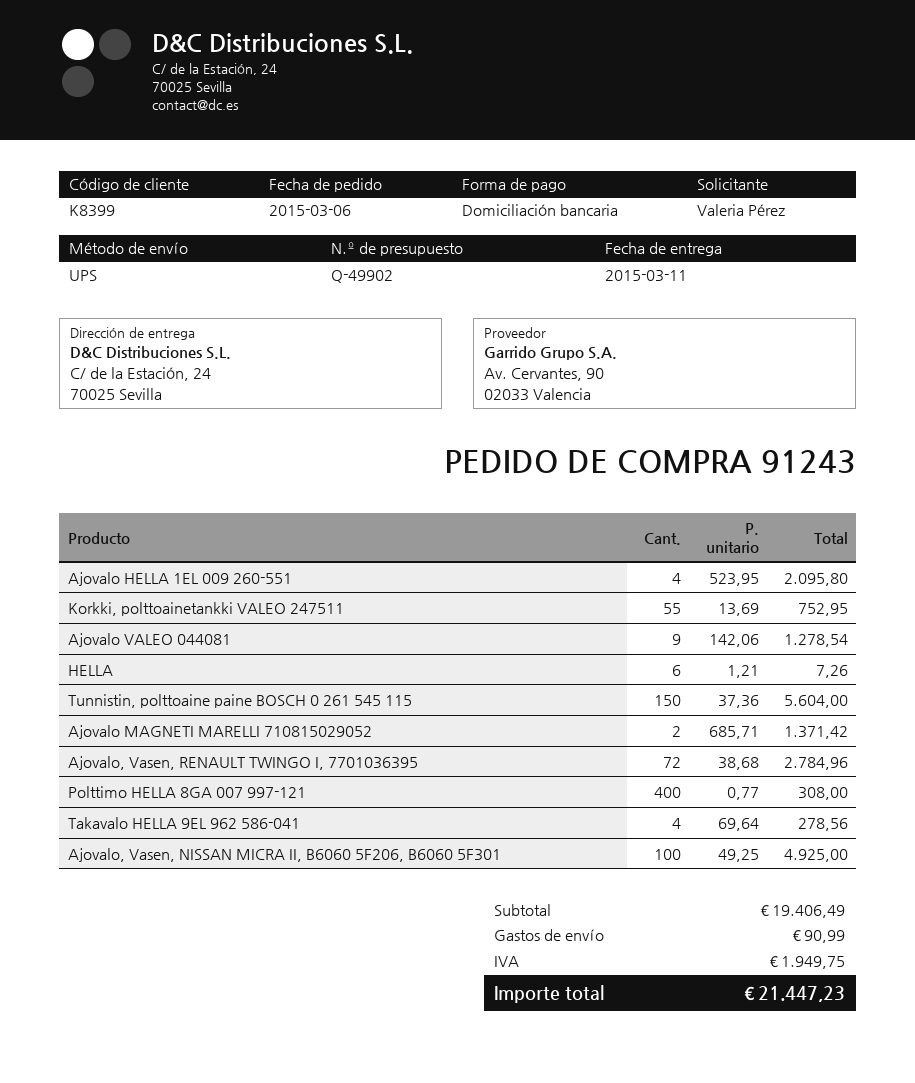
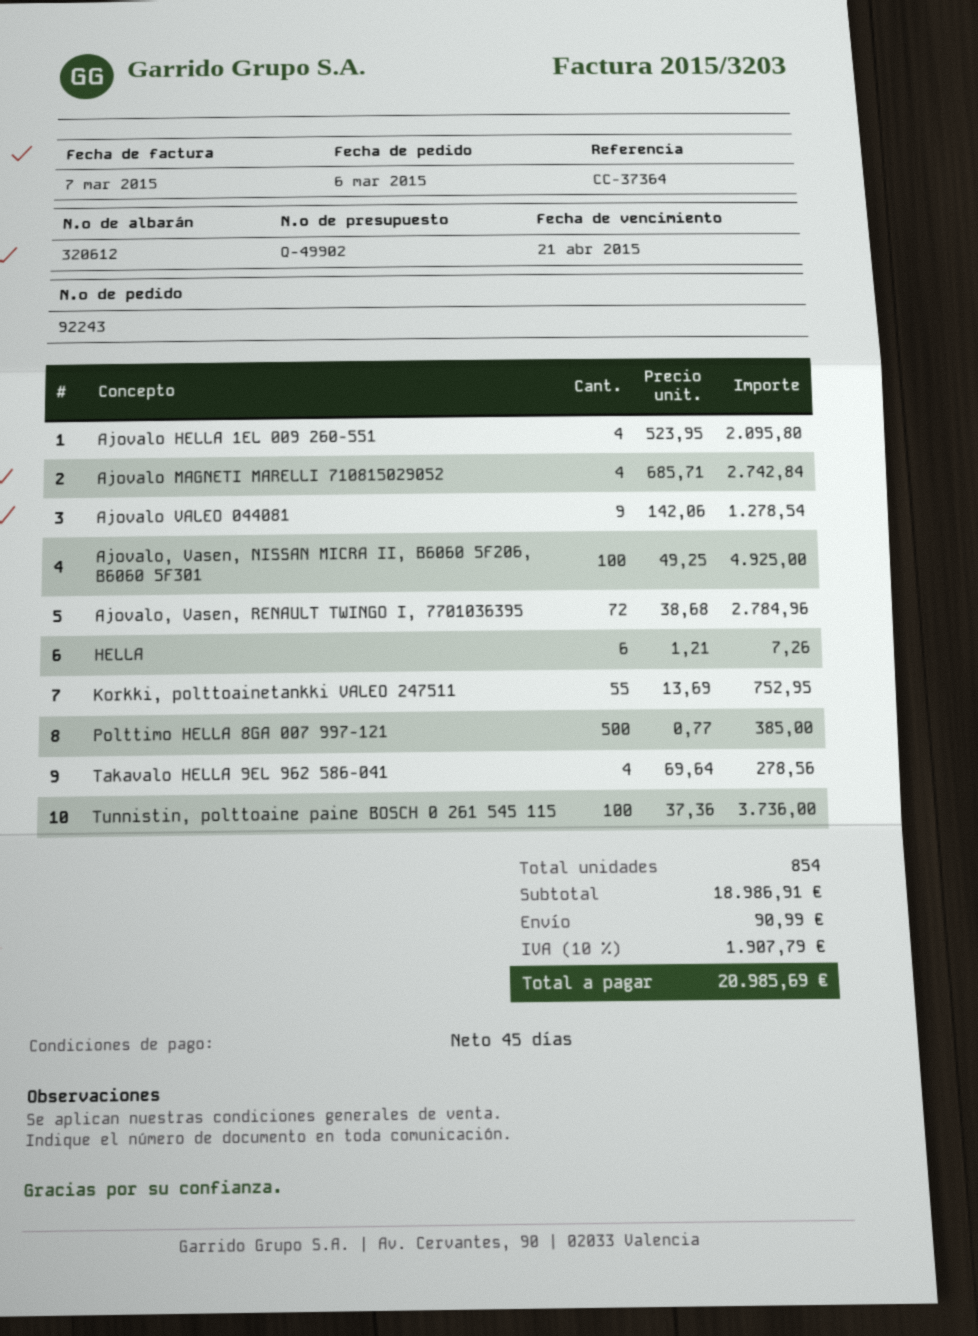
order number: 91243 -> 92243
Tunnistin, polttoaine paine BOSCH 0 261 545 115: 150 x 37.36 = 5604.00 -> 100 x 37.36 = 3736.00
Ajovalo MAGNETI MARELLI 710815029052: 2 x 685.71 = 1371.42 -> 4 x 685.71 = 2742.84
Polttimo HELLA 8GA 007 997-121: 400 x 0.77 = 308.00 -> 500 x 0.77 = 385.00
subtotal: 19406.49 -> 18986.91
tax: 1949.75 -> 1907.79
total: 21447.23 -> 20985.69

